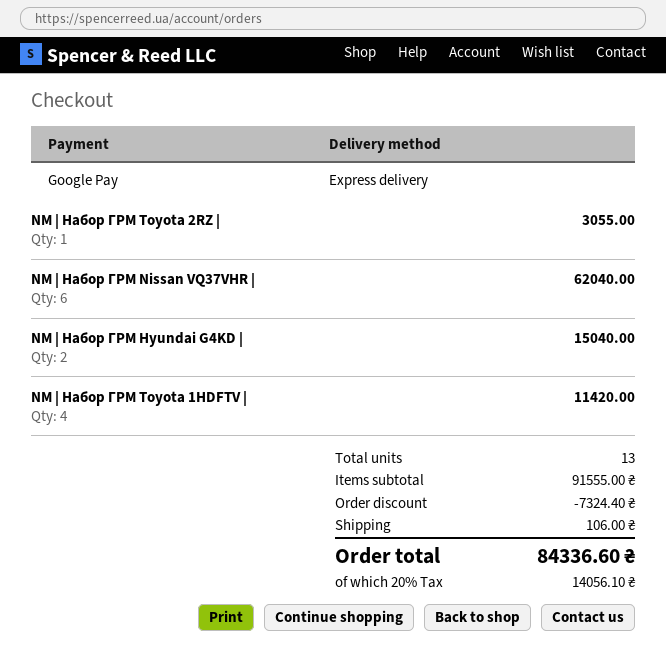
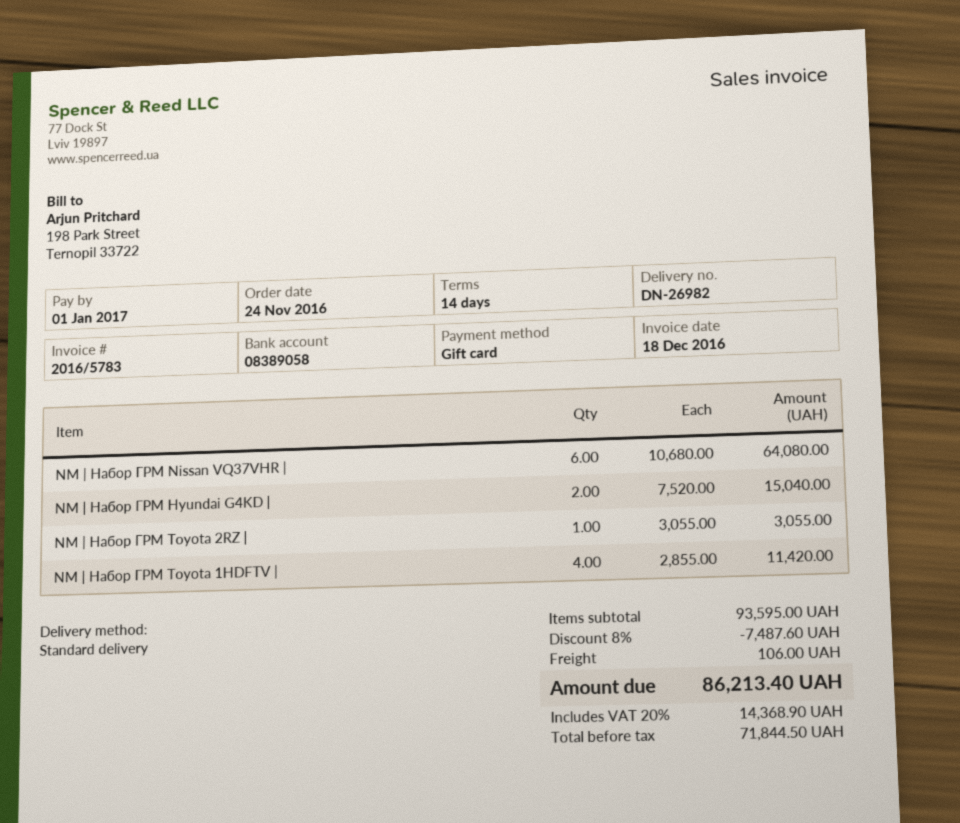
payment method: Google Pay -> gift card
shipping method: express -> standard
NM | Набор ГРМ Nissan VQ37VHR |: 6 for 62040.00 -> 6 for 64080.00
subtotal: 91555.00 -> 93595.00
discount: 7324.40 -> 7487.60
tax: 20% = 14056.10 -> 20% = 14368.90
total: 84336.60 -> 86213.40

